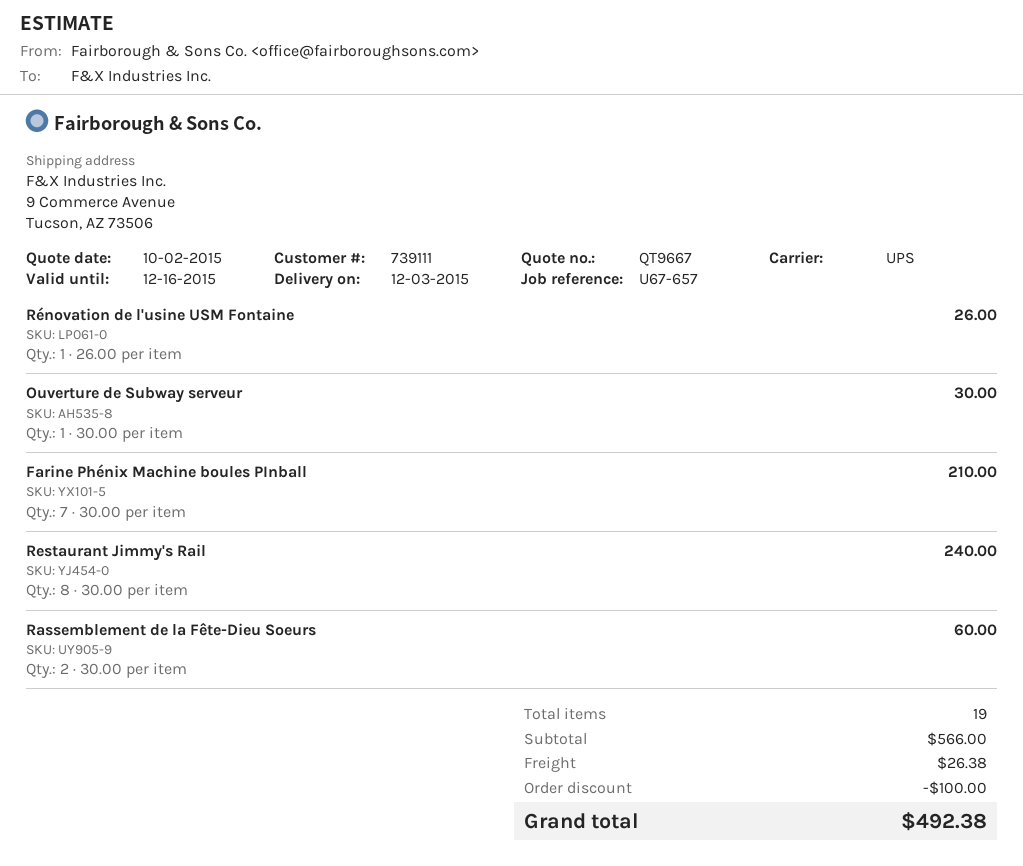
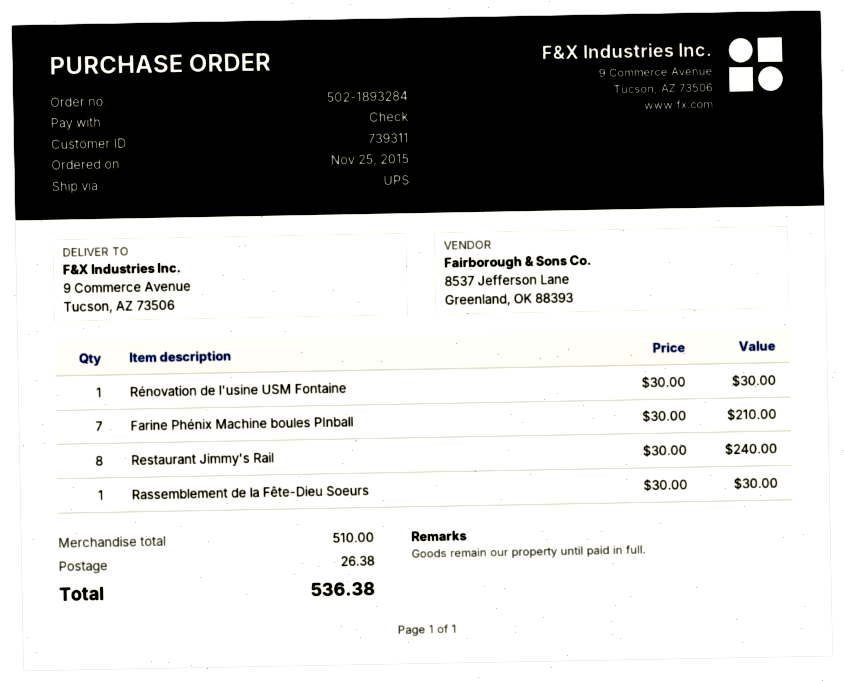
customer number: 739111 -> 739311
Rénovation de l'usine USM Fontaine: 1 x 26.00 = 26.00 -> 1 x 30.00 = 30.00
Ouverture de Subway serveur: 1 x 30.00 = 30.00 -> none
Rassemblement de la Fête-Dieu Soeurs: 2 x 30.00 = 60.00 -> 1 x 30.00 = 30.00
subtotal: 566.00 -> 510.00
discount: 100.00 -> none
total: 492.38 -> 536.38

